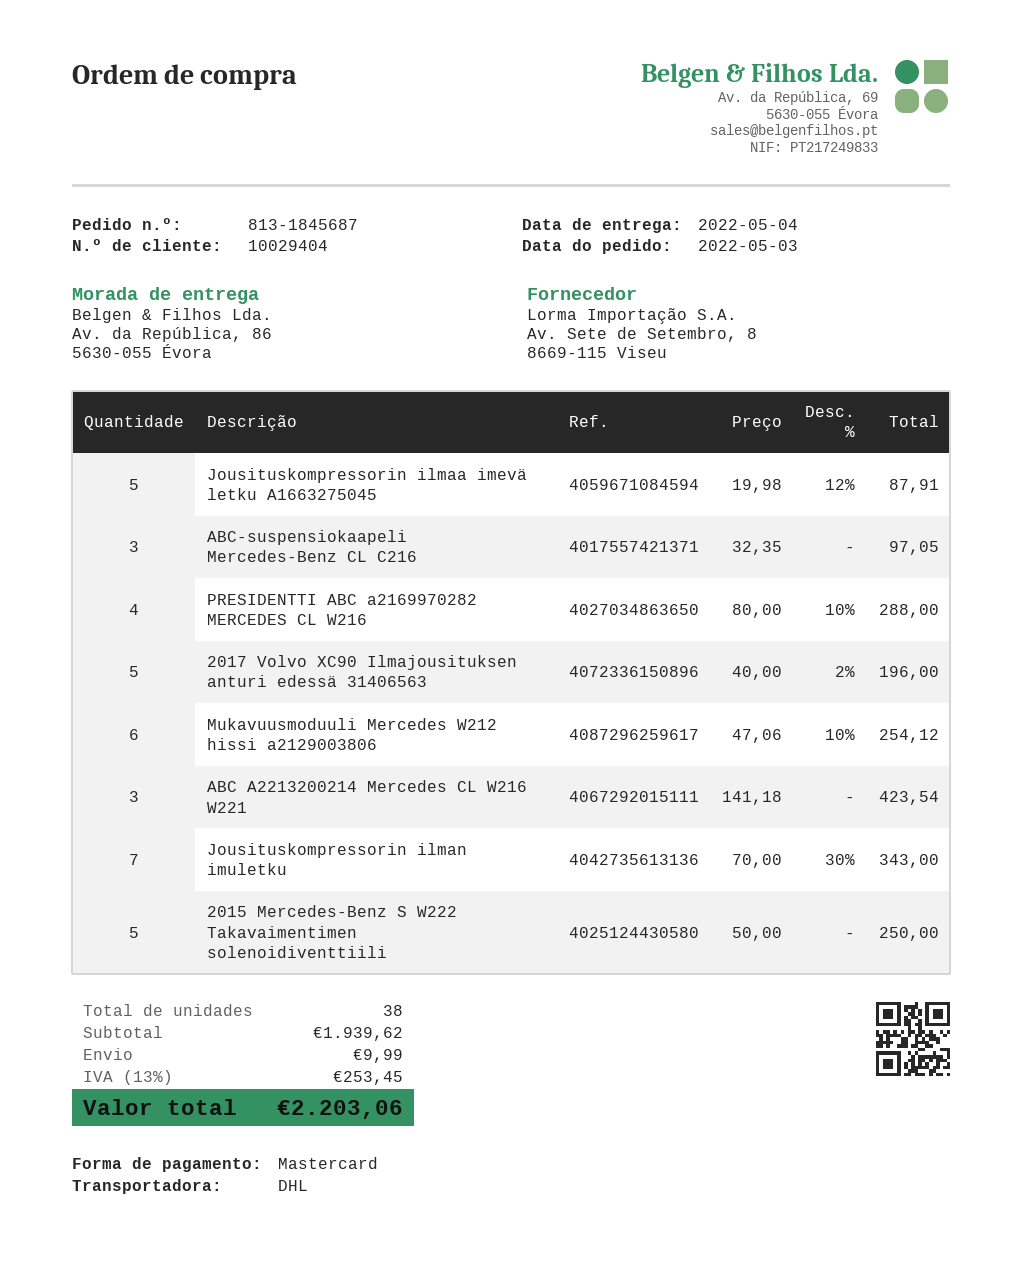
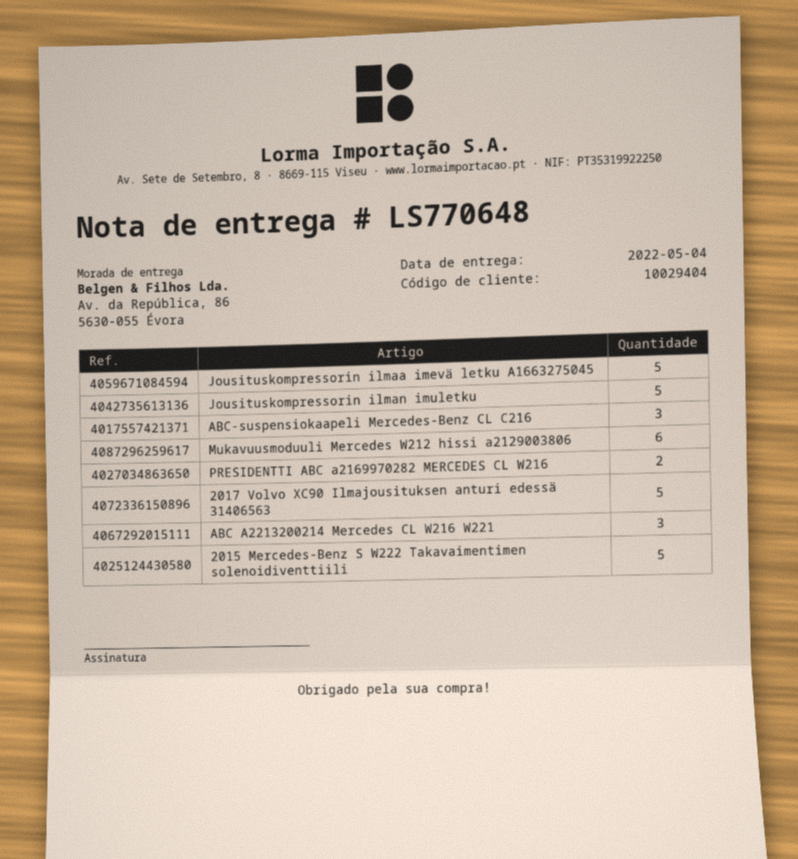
PRESIDENTTI ABC a2169970282 MERCEDES CL W216: 4 -> 2
Jousituskompressorin ilman imuletku: 7 -> 5

